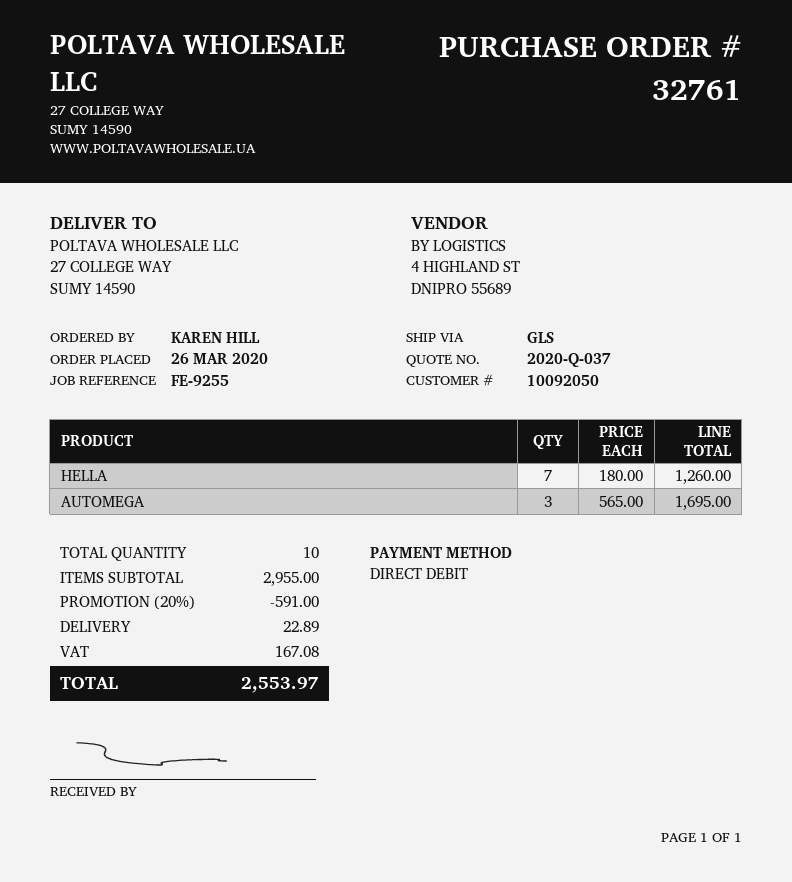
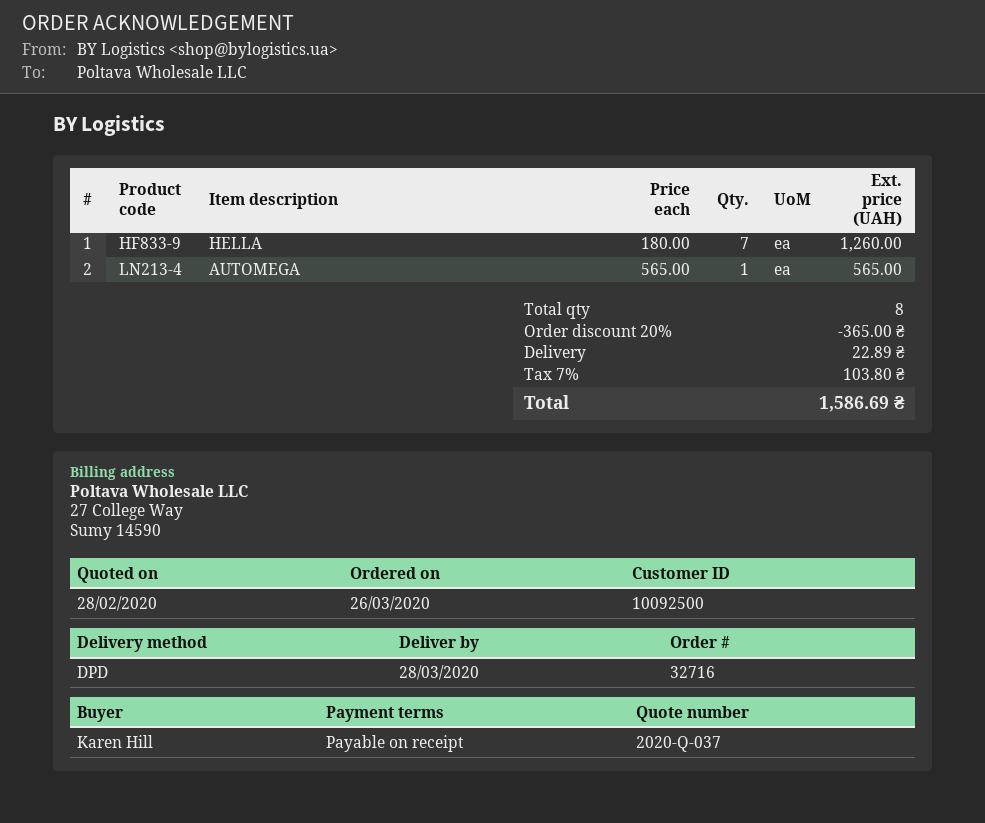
order number: 32761 -> 32716
customer number: 10092050 -> 10092500
shipping method: GLS -> DPD
AUTOMEGA: 3 x 565.00 = 1695.00 -> 1 x 565.00 = 565.00
total quantity: 10 -> 8
discount: 20% = 591.00 -> 20% = 365.00
tax: 167.08 -> 103.80
total: 2553.97 -> 1586.69

